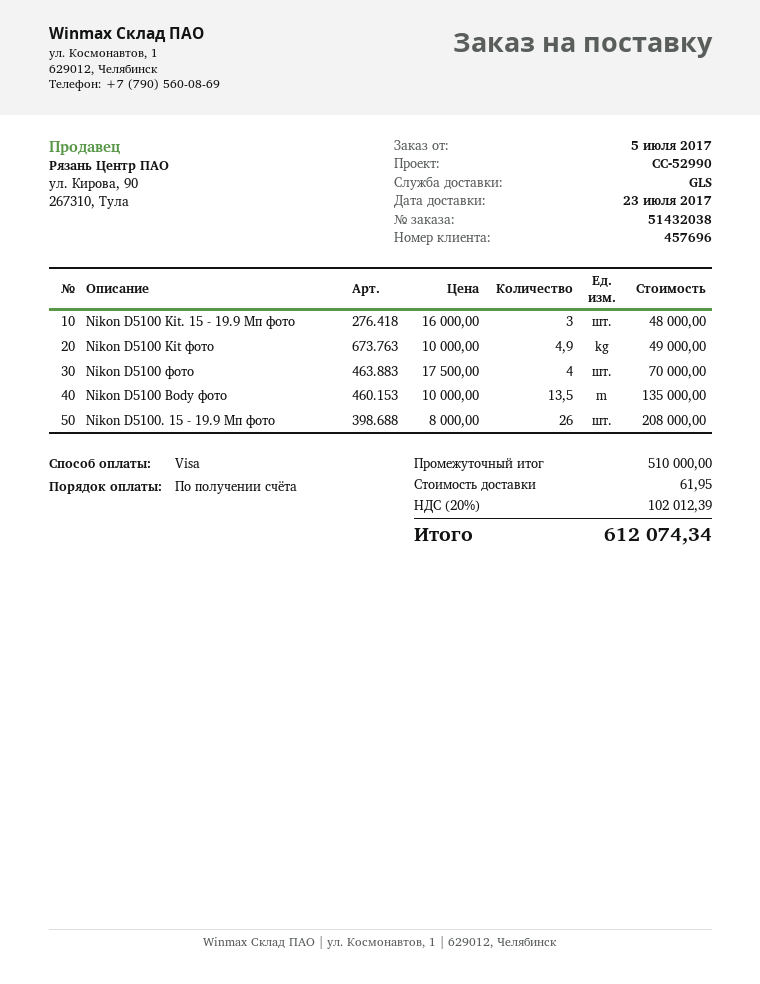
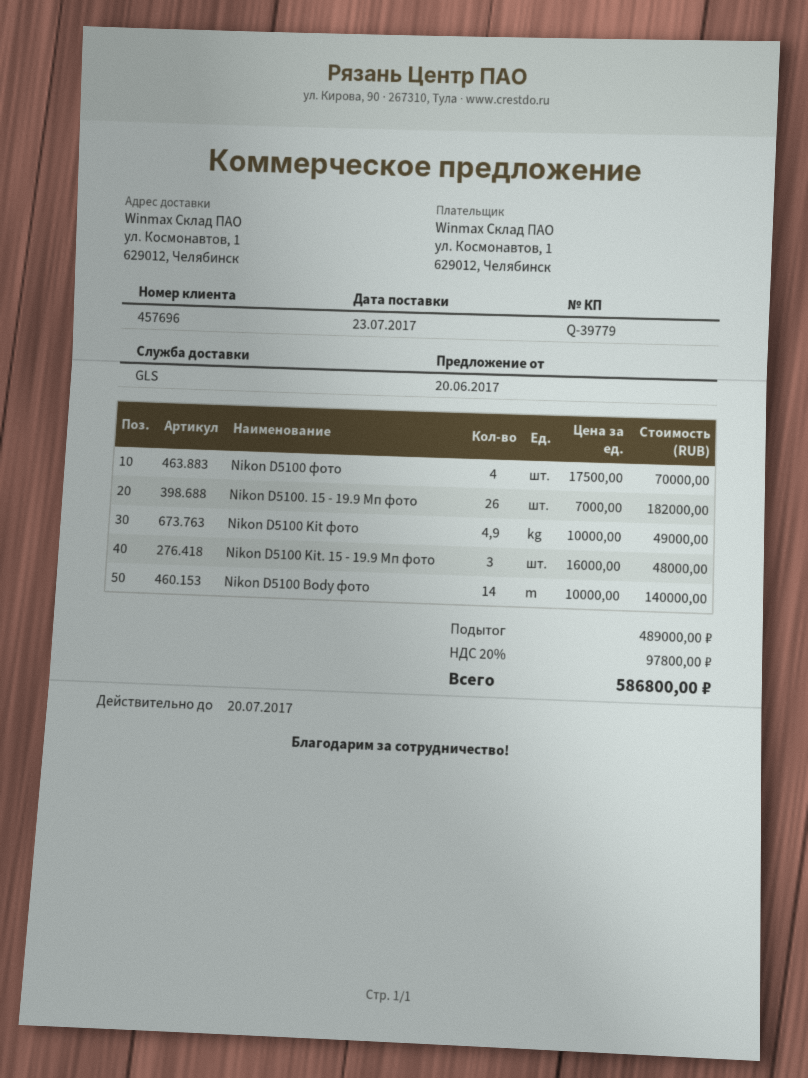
Nikon D5100 Body фото: 13.5 x 10000.00 = 135000.00 -> 14 x 10000.00 = 140000.00
Nikon D5100. 15 - 19.9 Мп фото: 26 x 8000.00 = 208000.00 -> 26 x 7000.00 = 182000.00
subtotal: 510000.00 -> 489000.00
shipping: 61.95 -> none
tax: 20% = 102012.39 -> 20% = 97800.00
total: 612074.34 -> 586800.00

